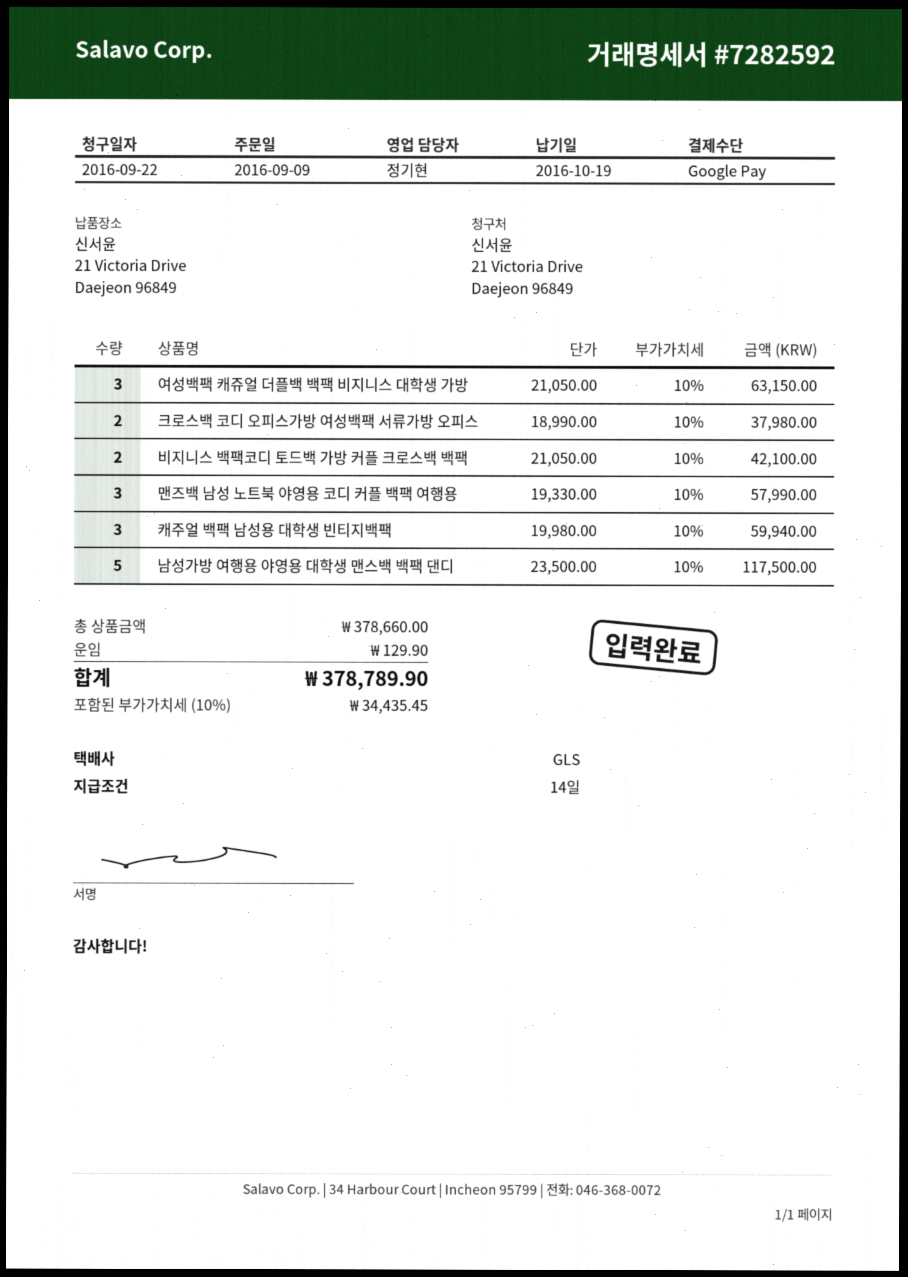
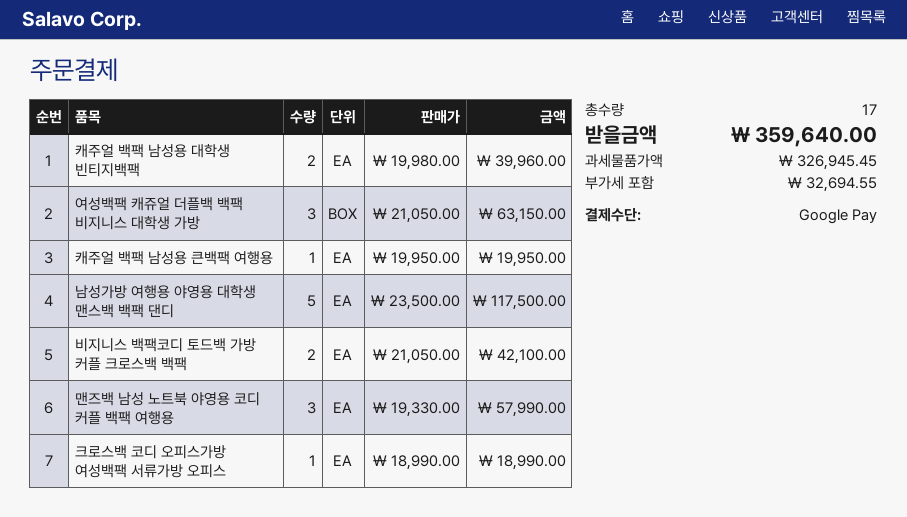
크로스백 코디 오피스가방 여성백팩 서류가방 오피스: 2 x 18990.00 = 37980.00 -> 1 x 18990.00 = 18990.00
캐주얼 백팩 남성용 대학생 빈티지백팩: 3 x 19980.00 = 59940.00 -> 2 x 19980.00 = 39960.00
캐주얼 백팩 남성용 큰백팩 여행용: none -> 1 x 19950.00 = 19950.00
shipping: 129.90 -> none
tax: 34435.45 -> 32694.55
total: 378789.90 -> 359640.00

